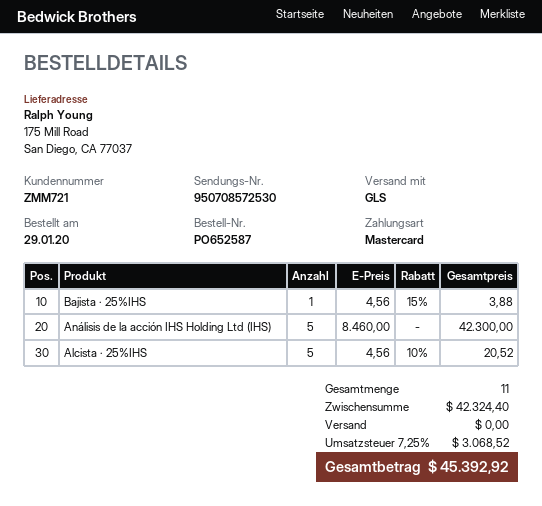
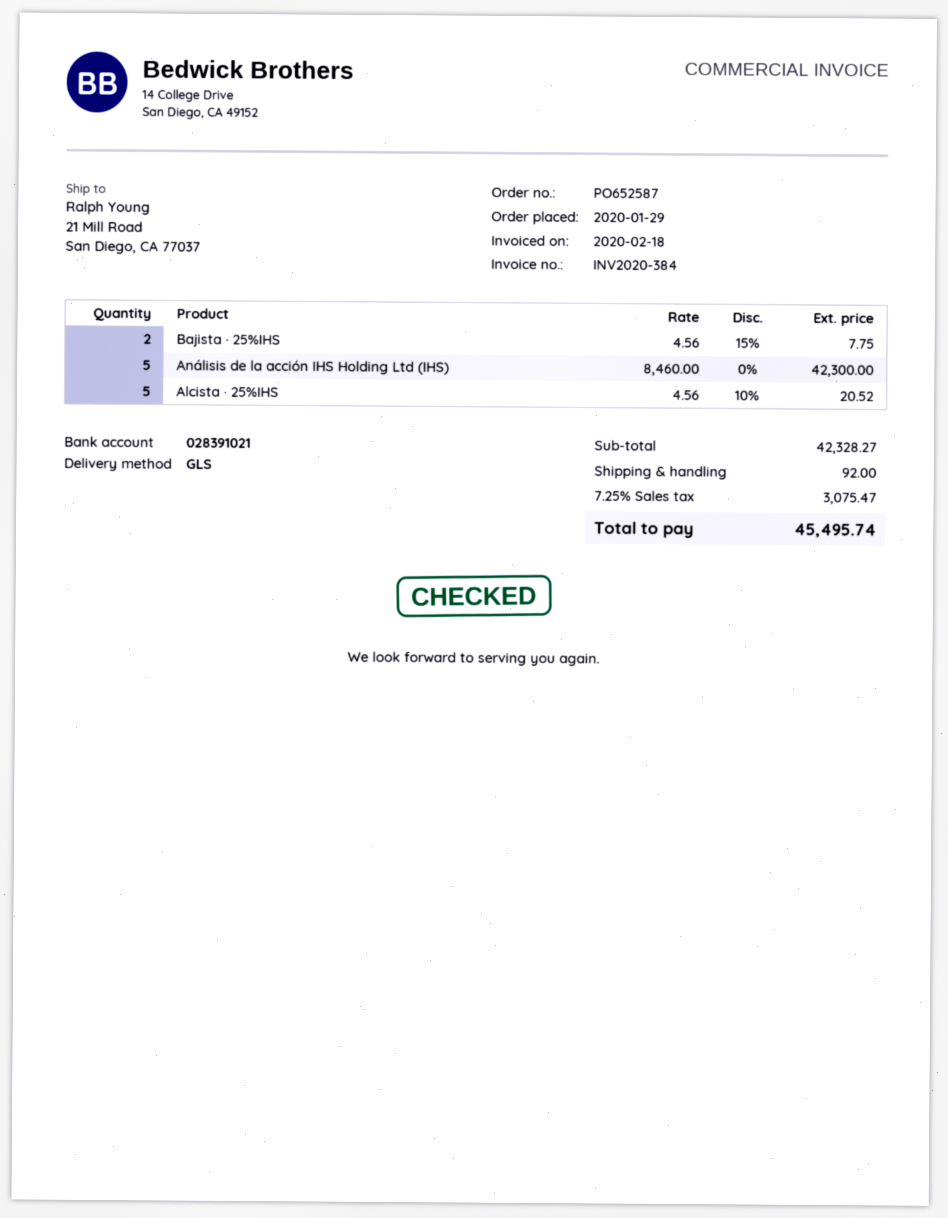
ship to: 175 Mill Road, San Diego, CA 77037 -> 21 Mill Road, San Diego, CA 77037
Bajista · 25%IHS: 1 x 4.56 - 15% = 3.88 -> 2 x 4.56 - 15% = 7.75
subtotal: 42324.40 -> 42328.27
shipping: 0.00 -> 92.00
tax: 7.25% = 3068.52 -> 7.25% = 3075.47
total: 45392.92 -> 45495.74

